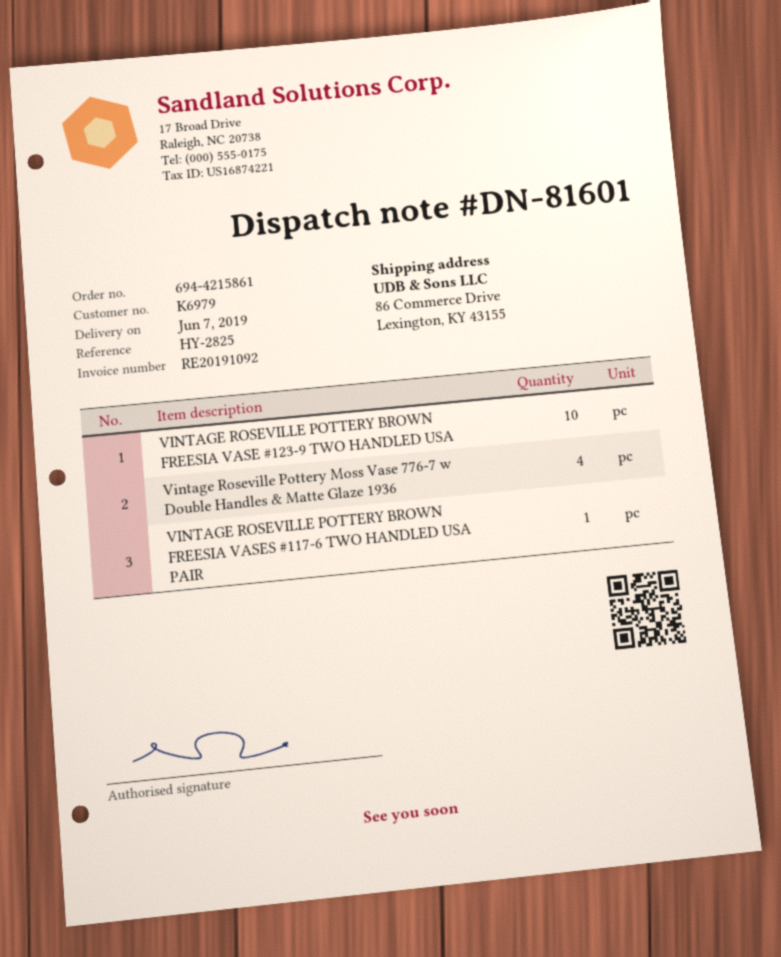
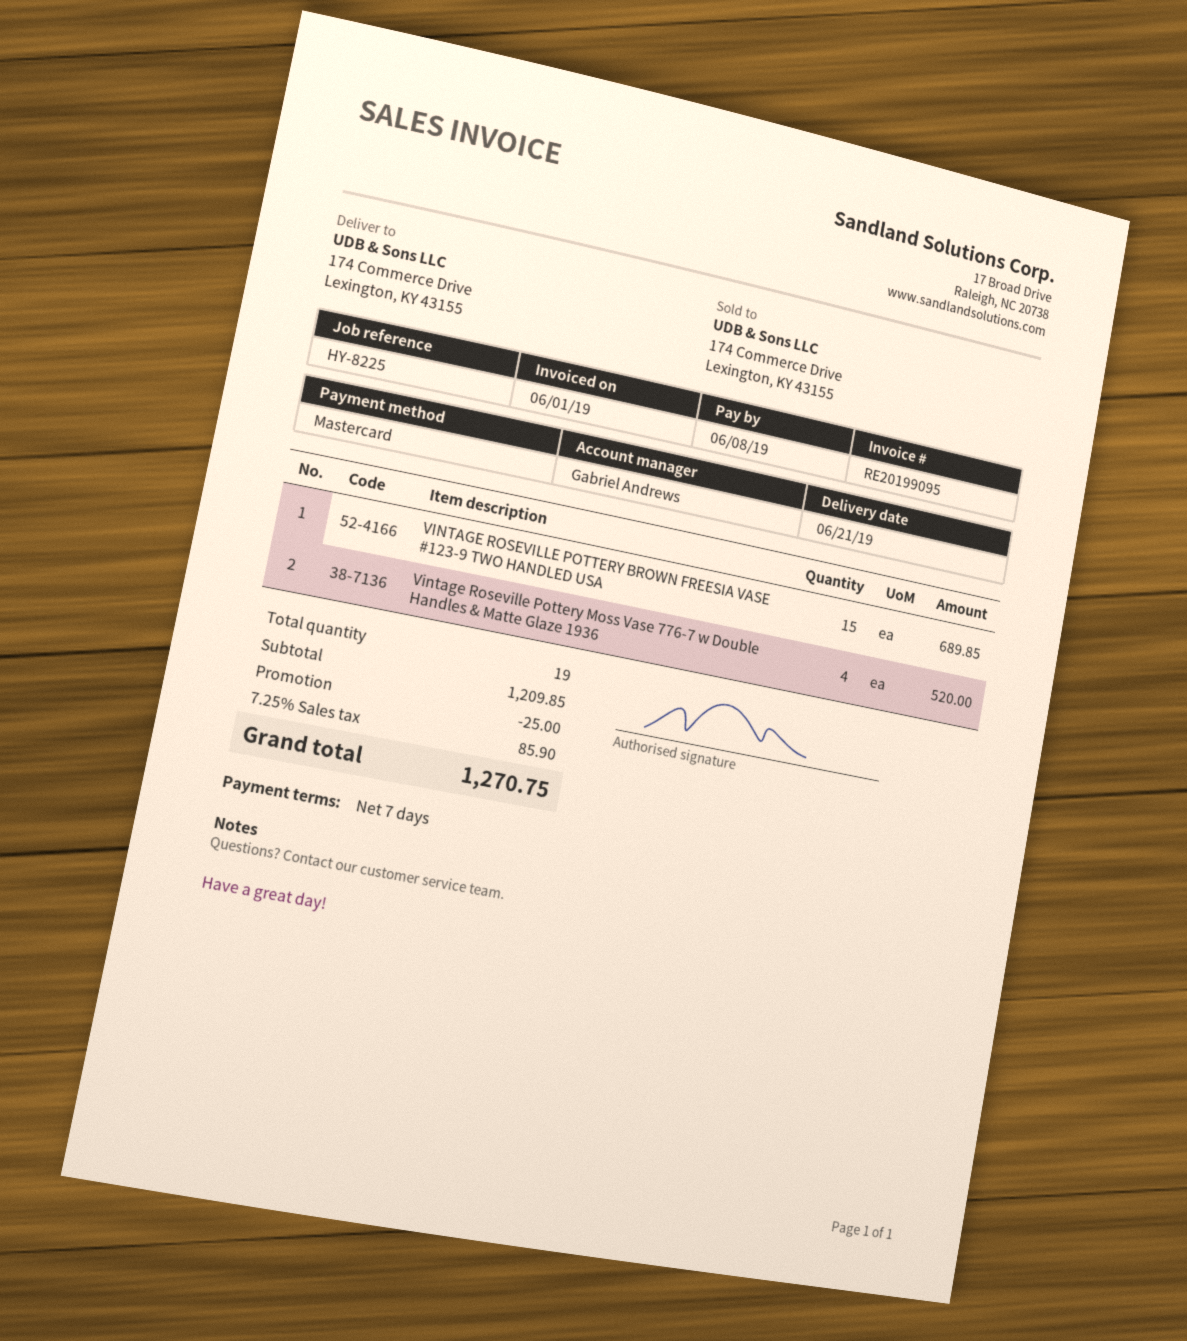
delivery date: 2019-06-07 -> 2019-06-21
invoice number: RE20191092 -> RE20199095
reference: HY-2825 -> HY-8225
ship to: 86 Commerce Drive, Lexington, KY 43155 -> 174 Commerce Drive, Lexington, KY 43155
VINTAGE ROSEVILLE POTTERY BROWN FREESIA VASE #123-9 TWO HANDLED USA: 10 -> 15
VINTAGE ROSEVILLE POTTERY BROWN FREESIA VASES #117-6 TWO HANDLED USA PAIR: 1 -> none

